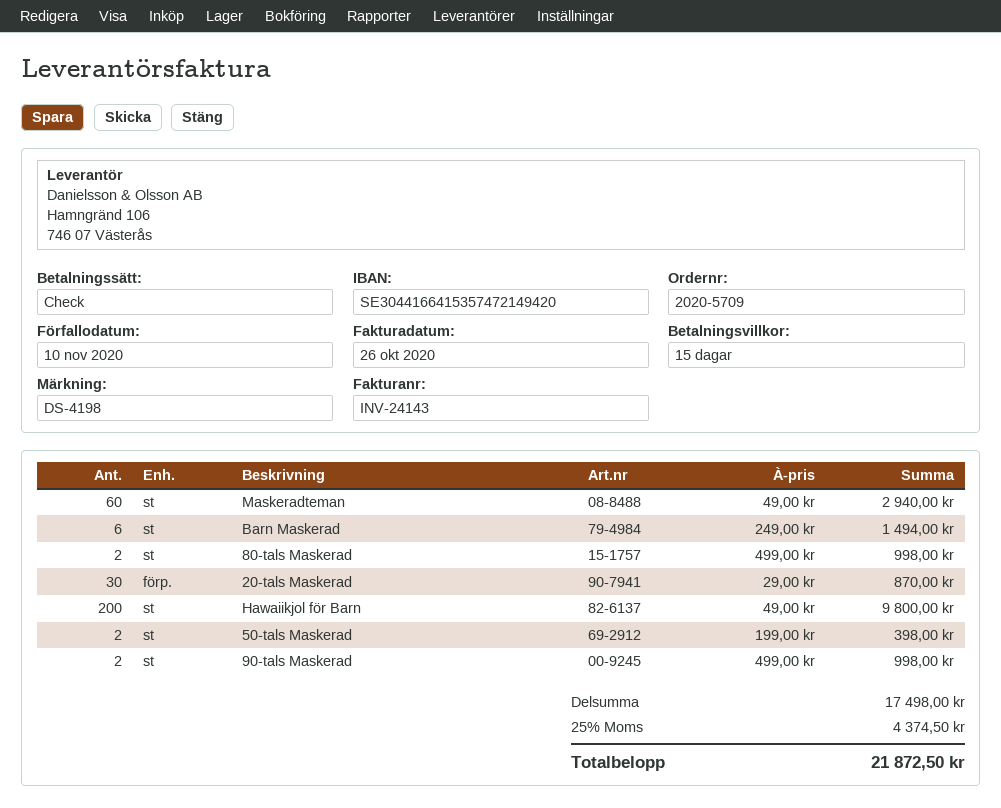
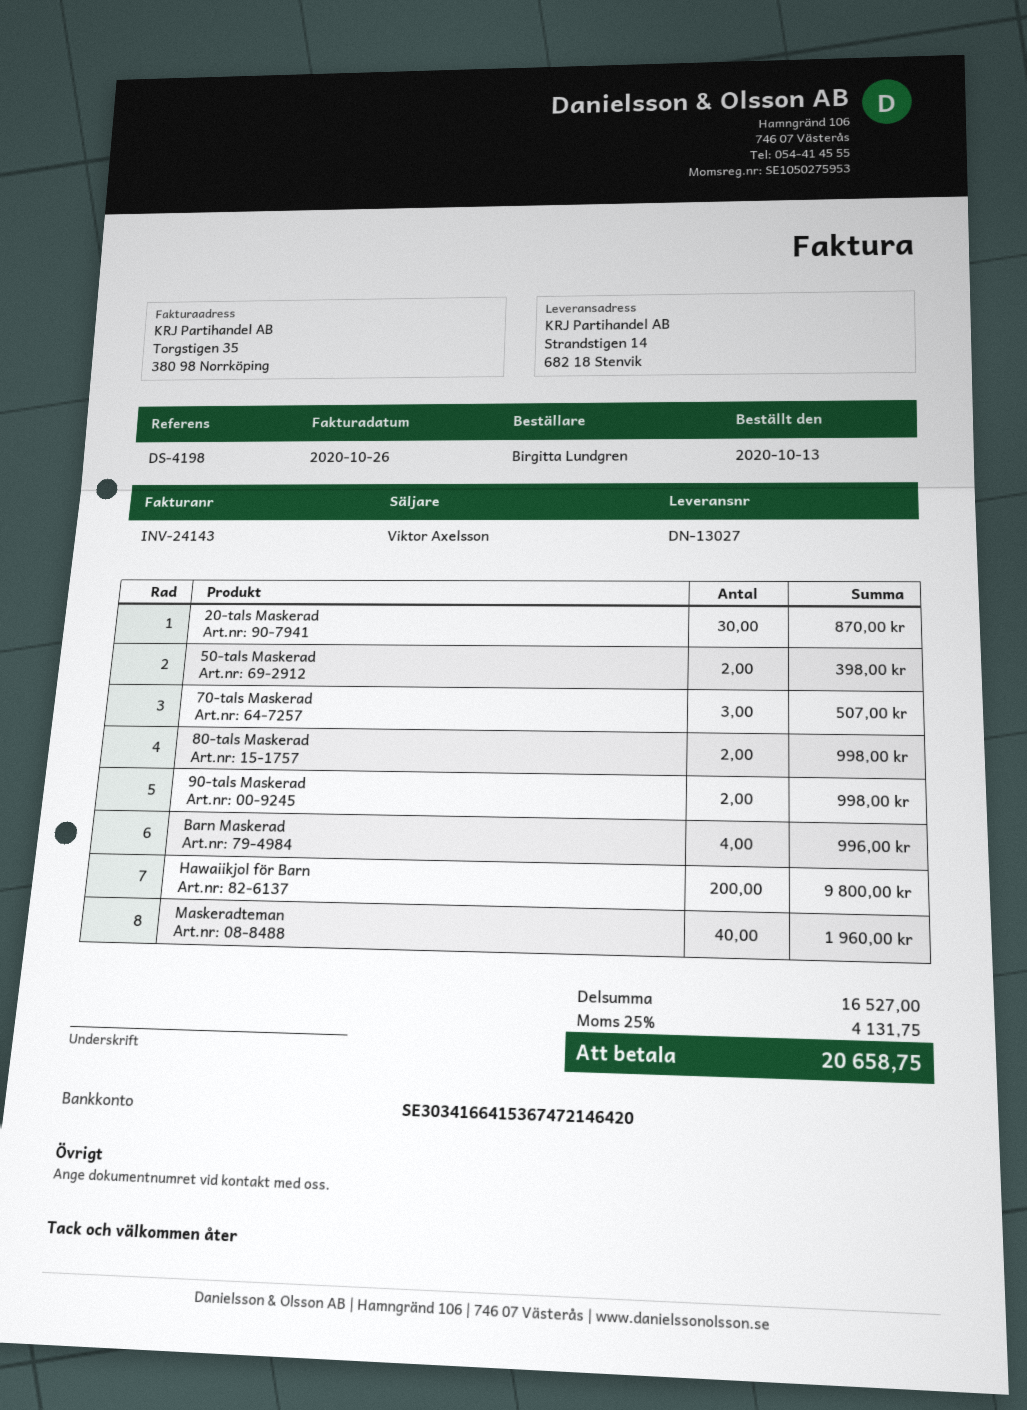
bank account: SE3044166415357472149420 -> SE3034166415367472146420
Maskeradteman: 60 for 2940.00 -> 40 for 1960.00
Barn Maskerad: 6 for 1494.00 -> 4 for 996.00
70-tals Maskerad: none -> 3 for 507.00
subtotal: 17498.00 -> 16527.00
tax: 25% = 4374.50 -> 25% = 4131.75
total: 21872.50 -> 20658.75

